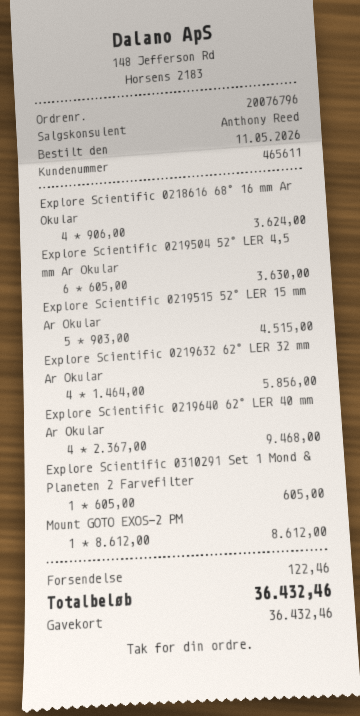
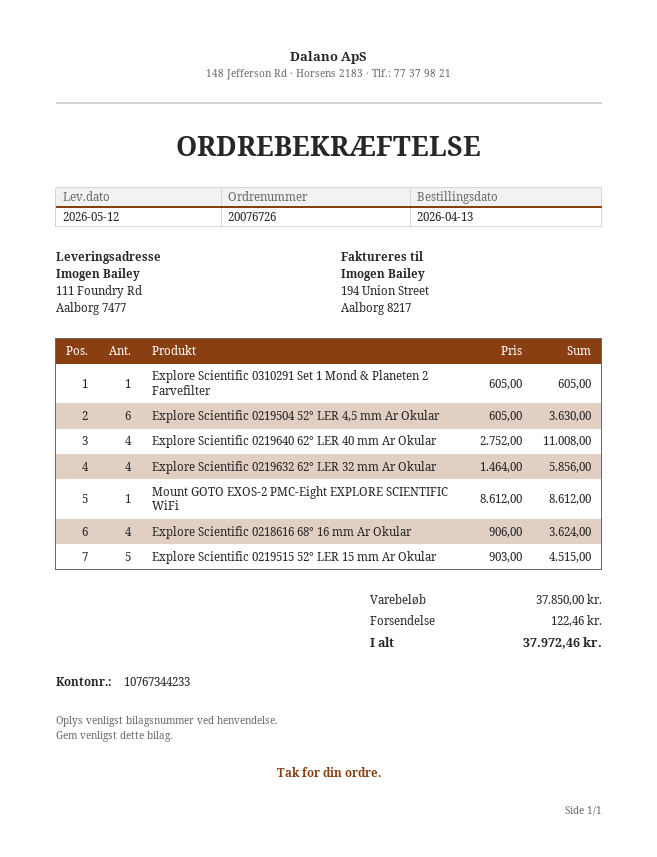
order number: 20076796 -> 20076726
order date: 2026-05-11 -> 2026-04-13
Explore Scientific 0219640 62° LER 40 mm Ar Okular: 4 x 2367.00 = 9468.00 -> 4 x 2752.00 = 11008.00
total: 36432.46 -> 37972.46

